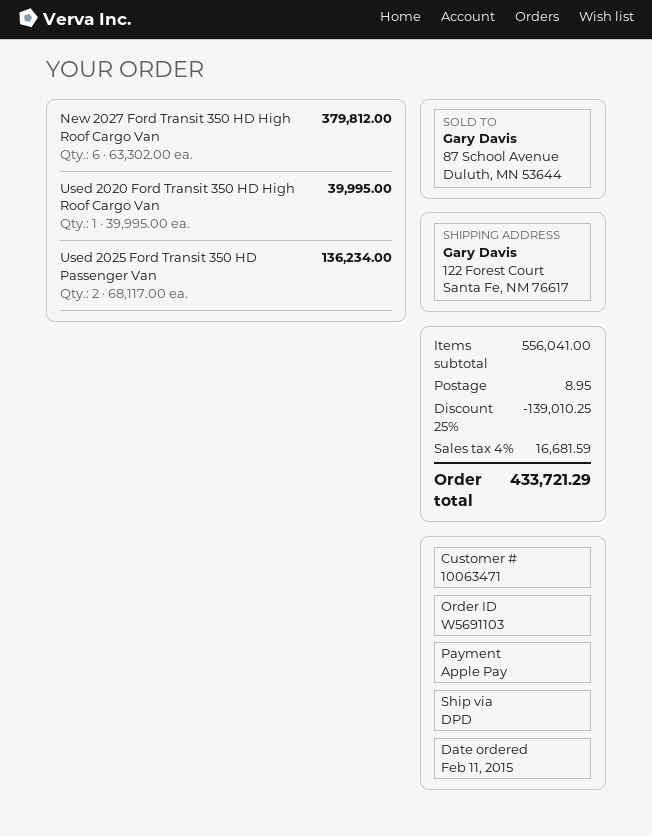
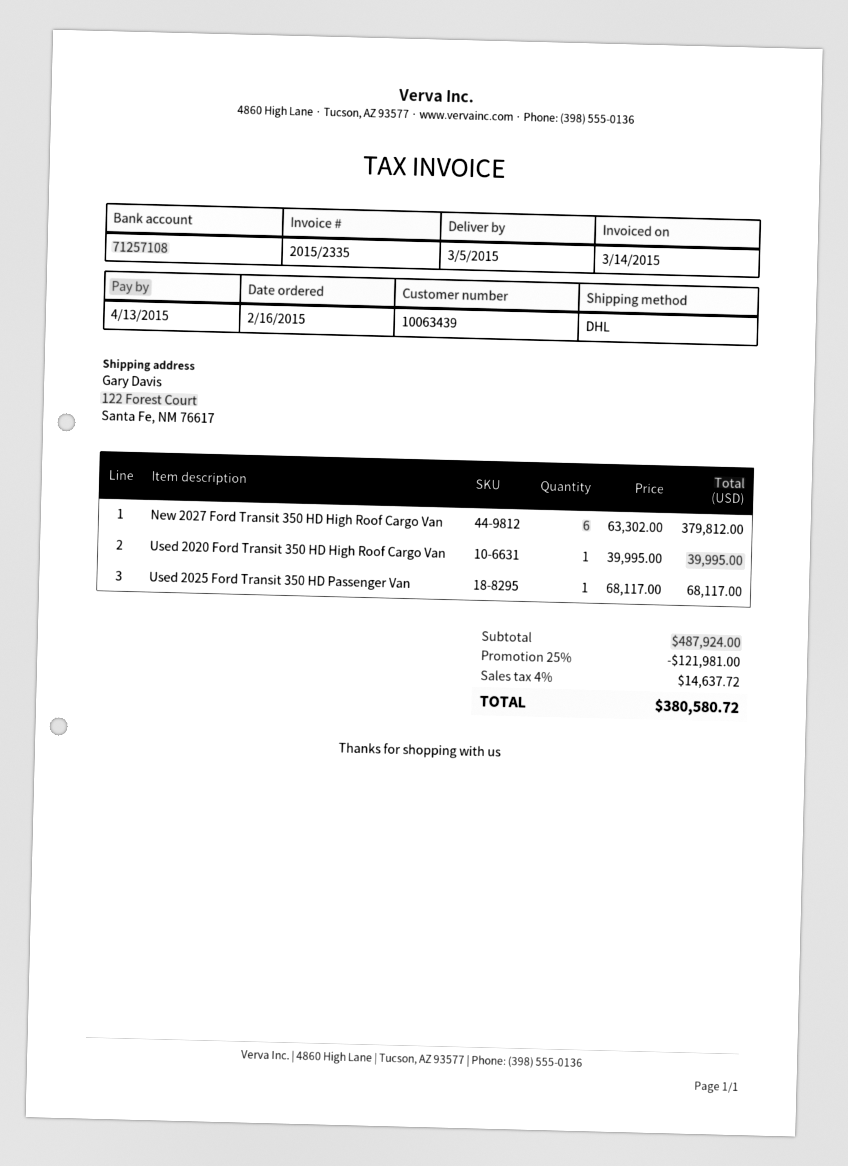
order date: 2015-02-11 -> 2015-02-16
customer number: 10063471 -> 10063439
shipping method: DPD -> DHL
Used 2025 Ford Transit 350 HD Passenger Van: 2 x 68117.00 = 136234.00 -> 1 x 68117.00 = 68117.00
subtotal: 556041.00 -> 487924.00
discount: 25% = 139010.25 -> 25% = 121981.00
shipping: 8.95 -> none
tax: 4% = 16681.59 -> 4% = 14637.72
total: 433721.29 -> 380580.72

